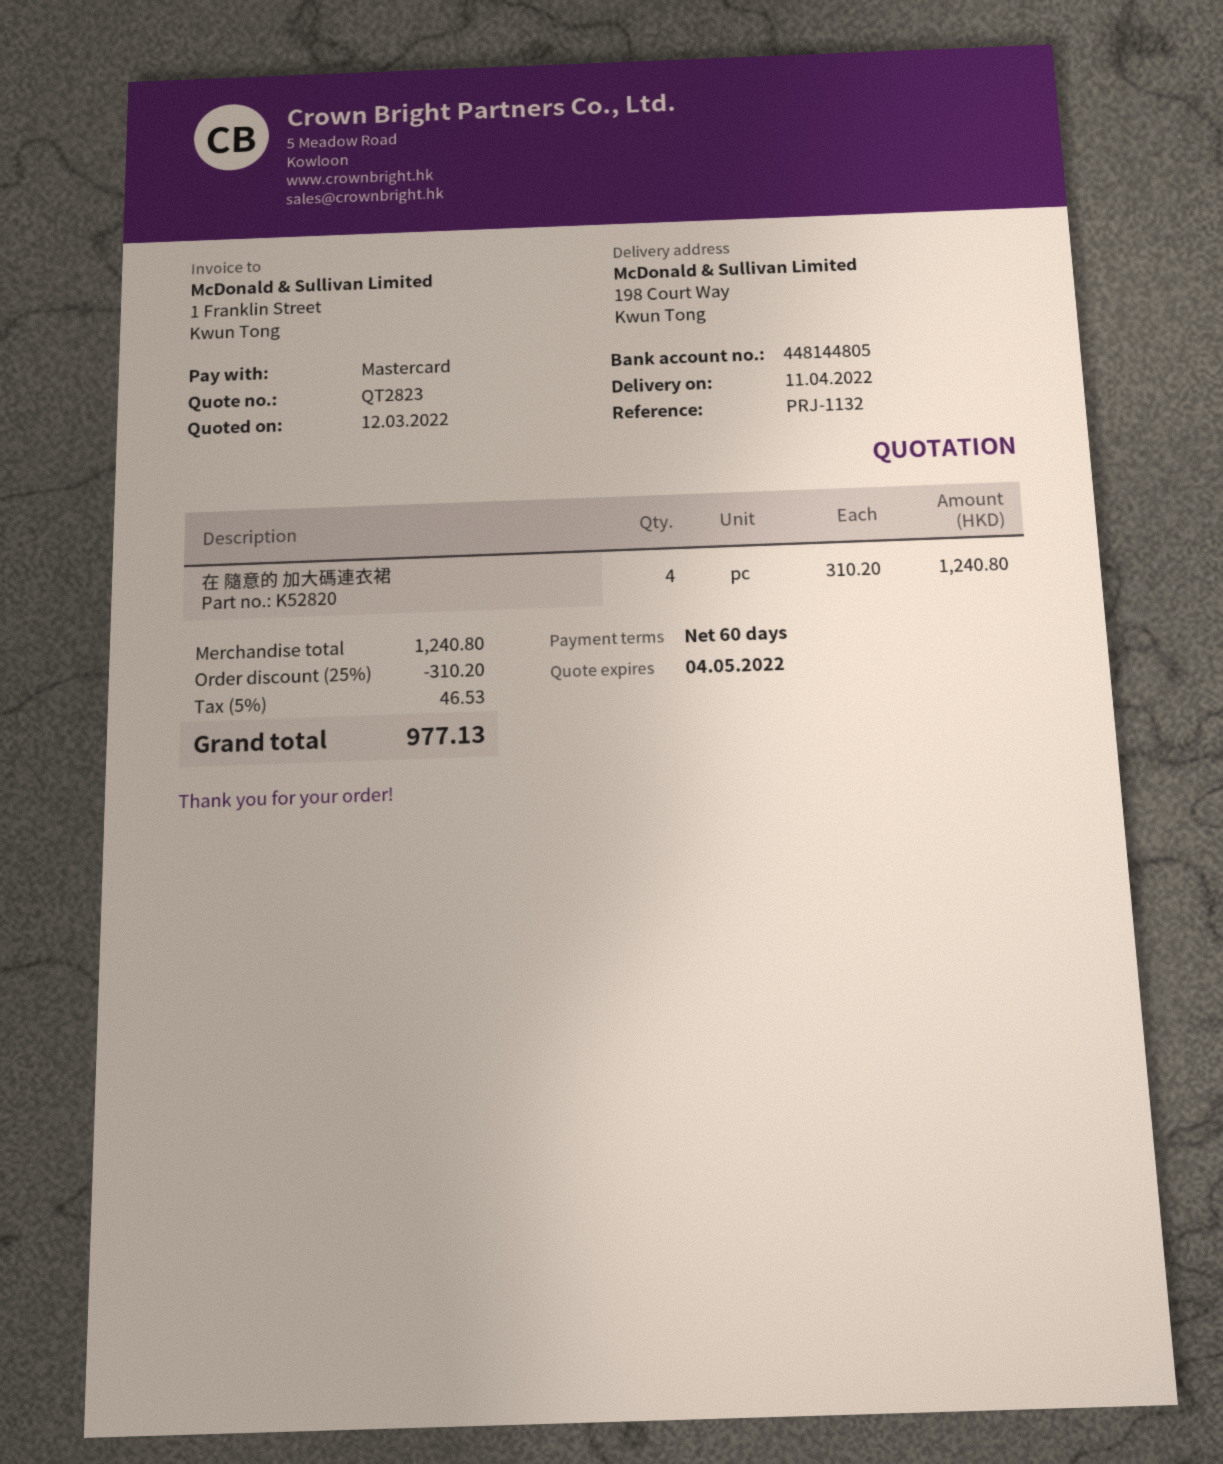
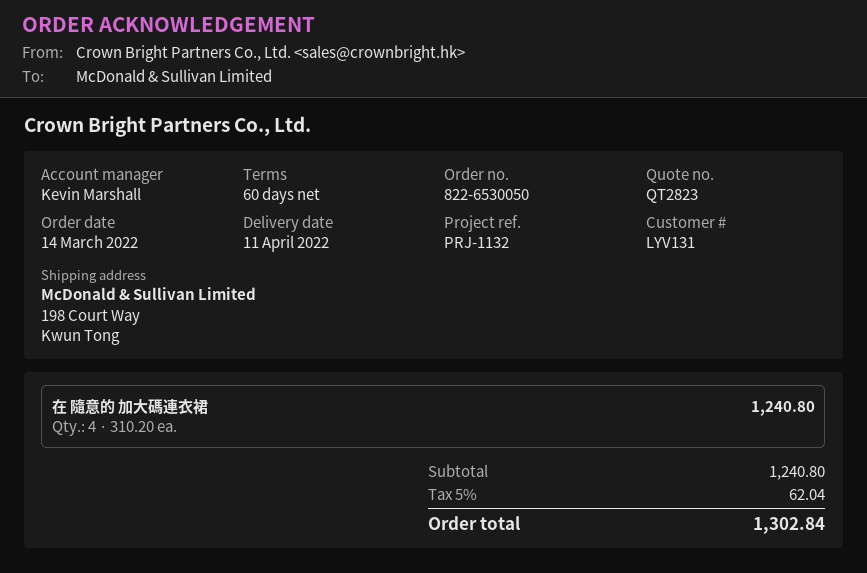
discount: 25% = 310.20 -> none
tax: 5% = 46.53 -> 5% = 62.04
total: 977.13 -> 1302.84

